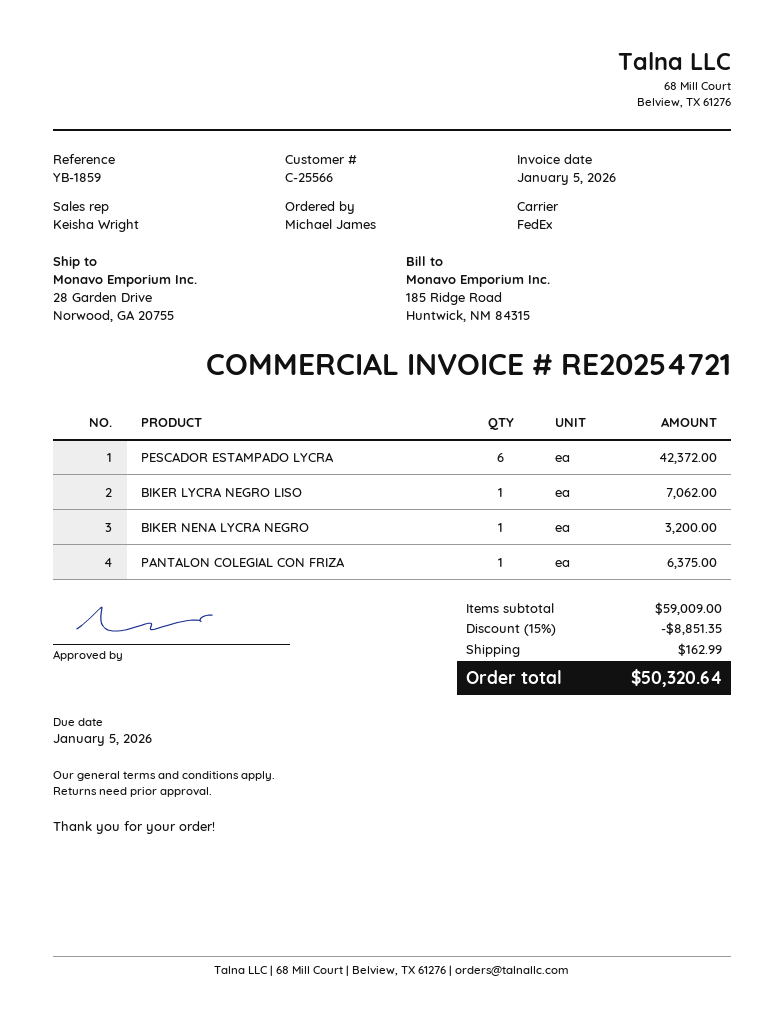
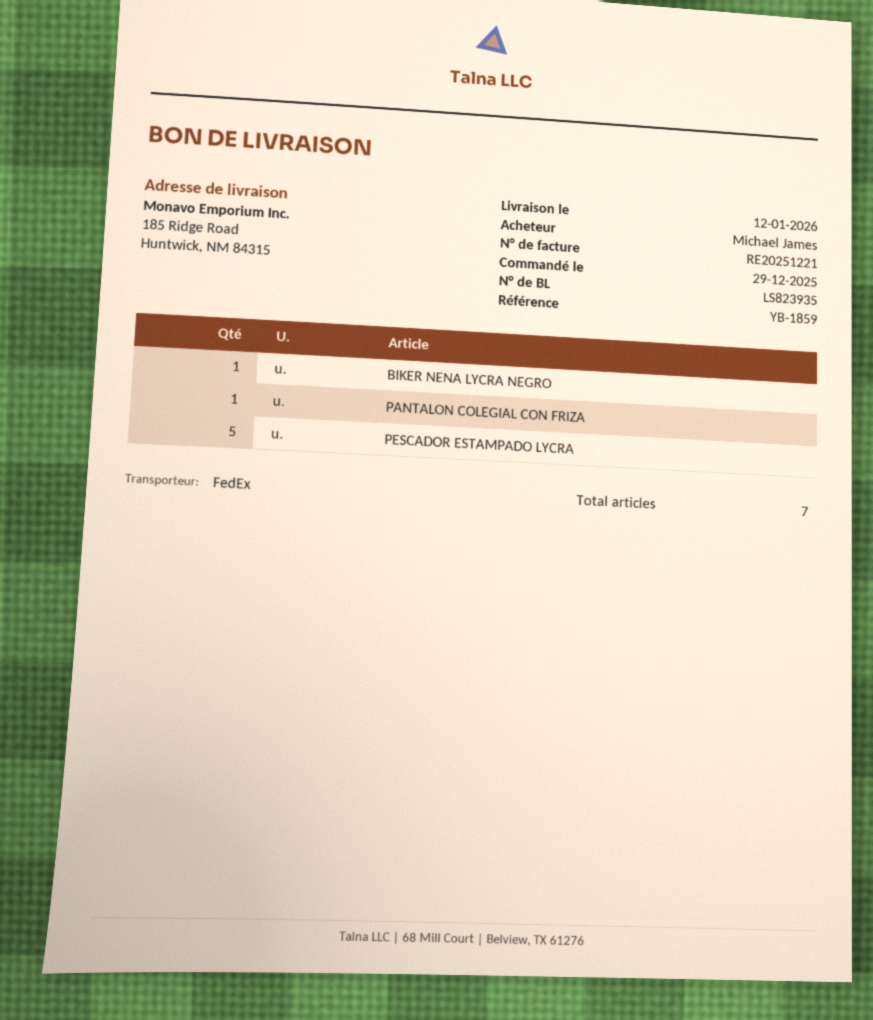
invoice number: RE20254721 -> RE20251221
ship to: 28 Garden Drive, Norwood, GA 20755 -> 185 Ridge Road, Huntwick, NM 84315
PESCADOR ESTAMPADO LYCRA: 6 -> 5
BIKER LYCRA NEGRO LISO: 1 -> none

